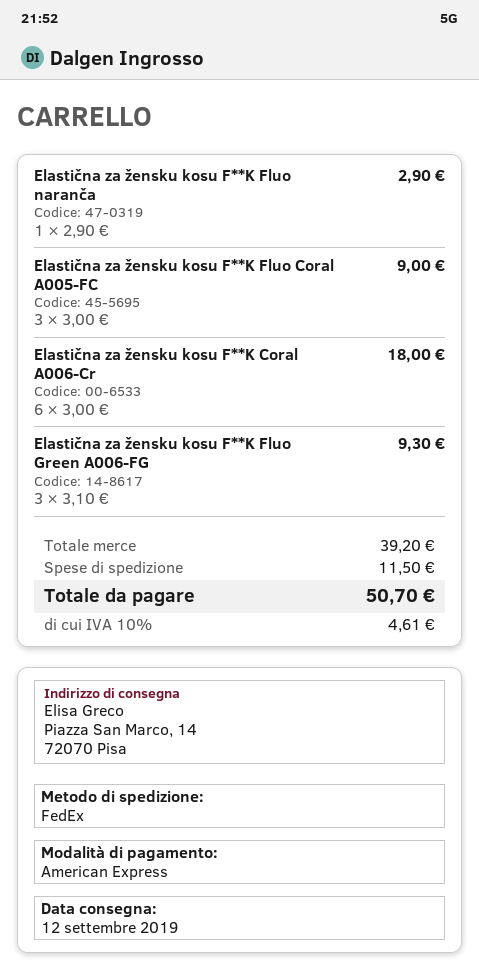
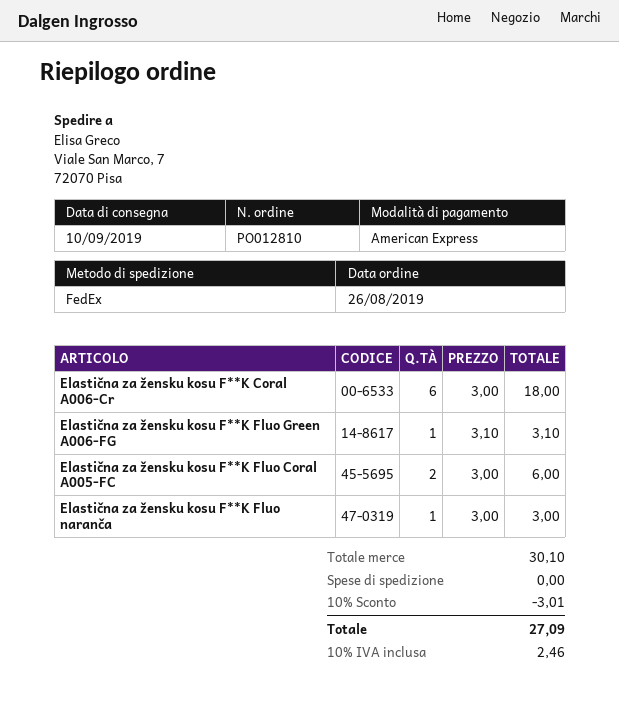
delivery date: 2019-09-12 -> 2019-09-10
ship to: Piazza San Marco, 14, 72070 Pisa -> Viale San Marco, 7, 72070 Pisa
Elastična za žensku kosu F**K Fluo naranča: 1 x 2.90 = 2.90 -> 1 x 3.00 = 3.00
Elastična za žensku kosu F**K Fluo Coral A005-FC: 3 x 3.00 = 9.00 -> 2 x 3.00 = 6.00
Elastična za žensku kosu F**K Fluo Green A006-FG: 3 x 3.10 = 9.30 -> 1 x 3.10 = 3.10
subtotal: 39.20 -> 30.10
discount: none -> 10% = 3.01
shipping: 11.50 -> 0.00
tax: 10% = 4.61 -> 10% = 2.46
total: 50.70 -> 27.09

